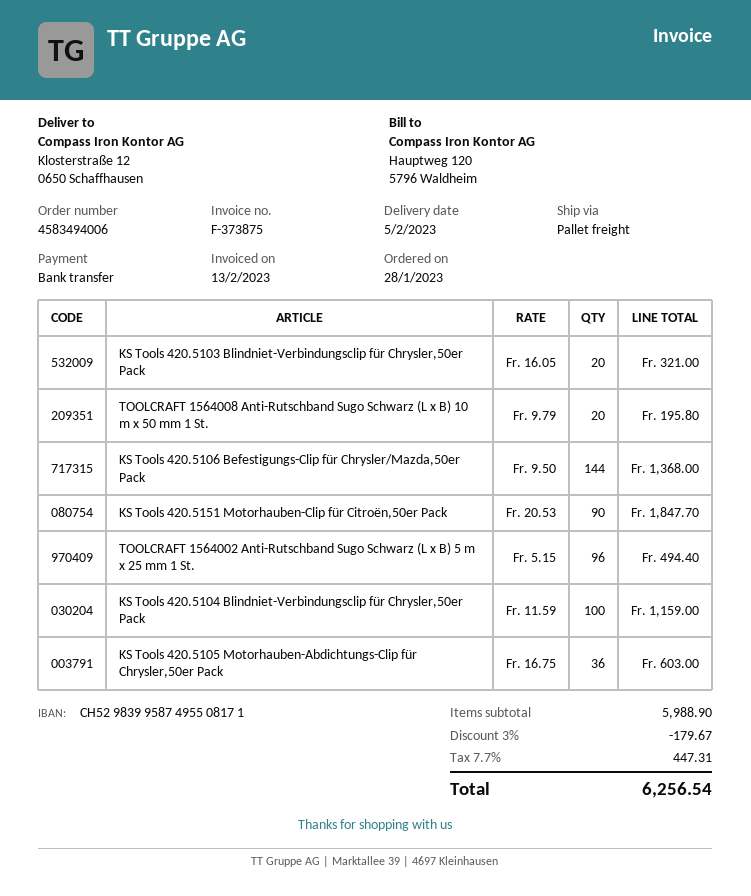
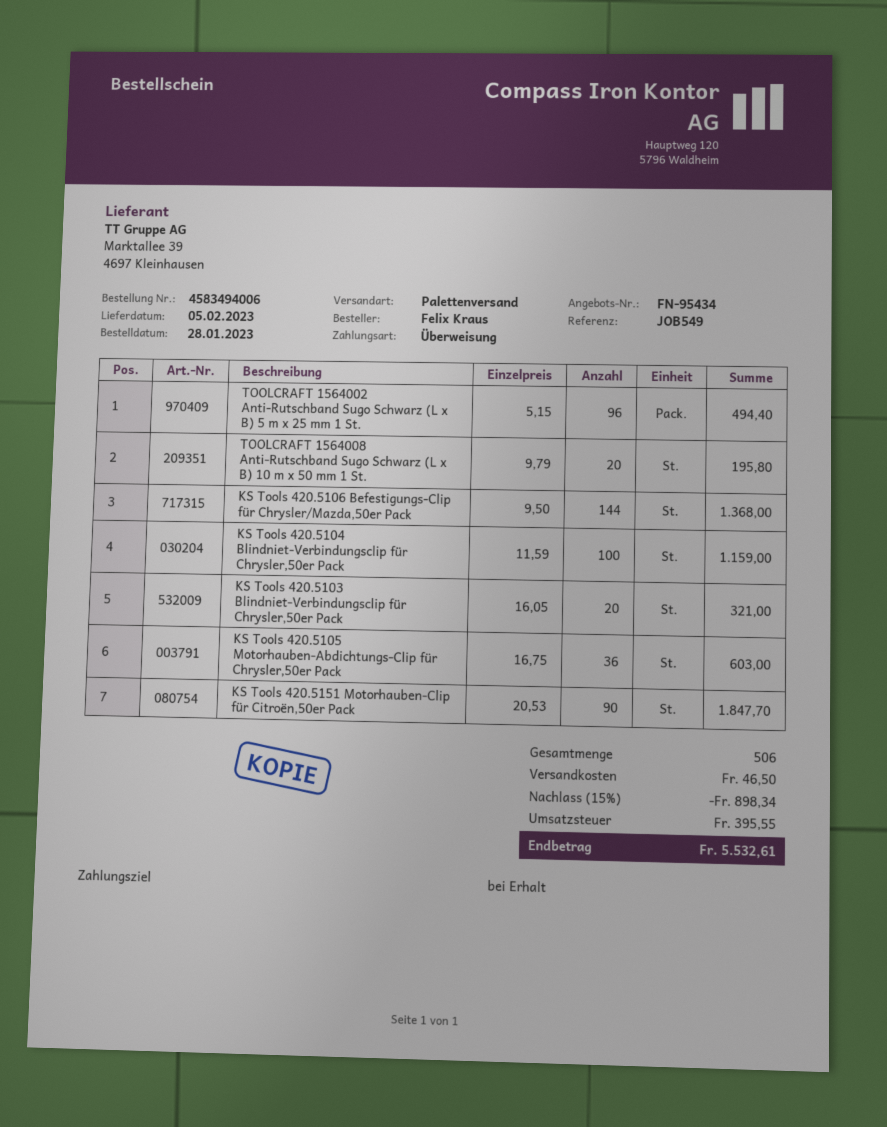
discount: 3% = 179.67 -> 15% = 898.34
shipping: none -> 46.50
tax: 447.31 -> 395.55
total: 6256.54 -> 5532.61

